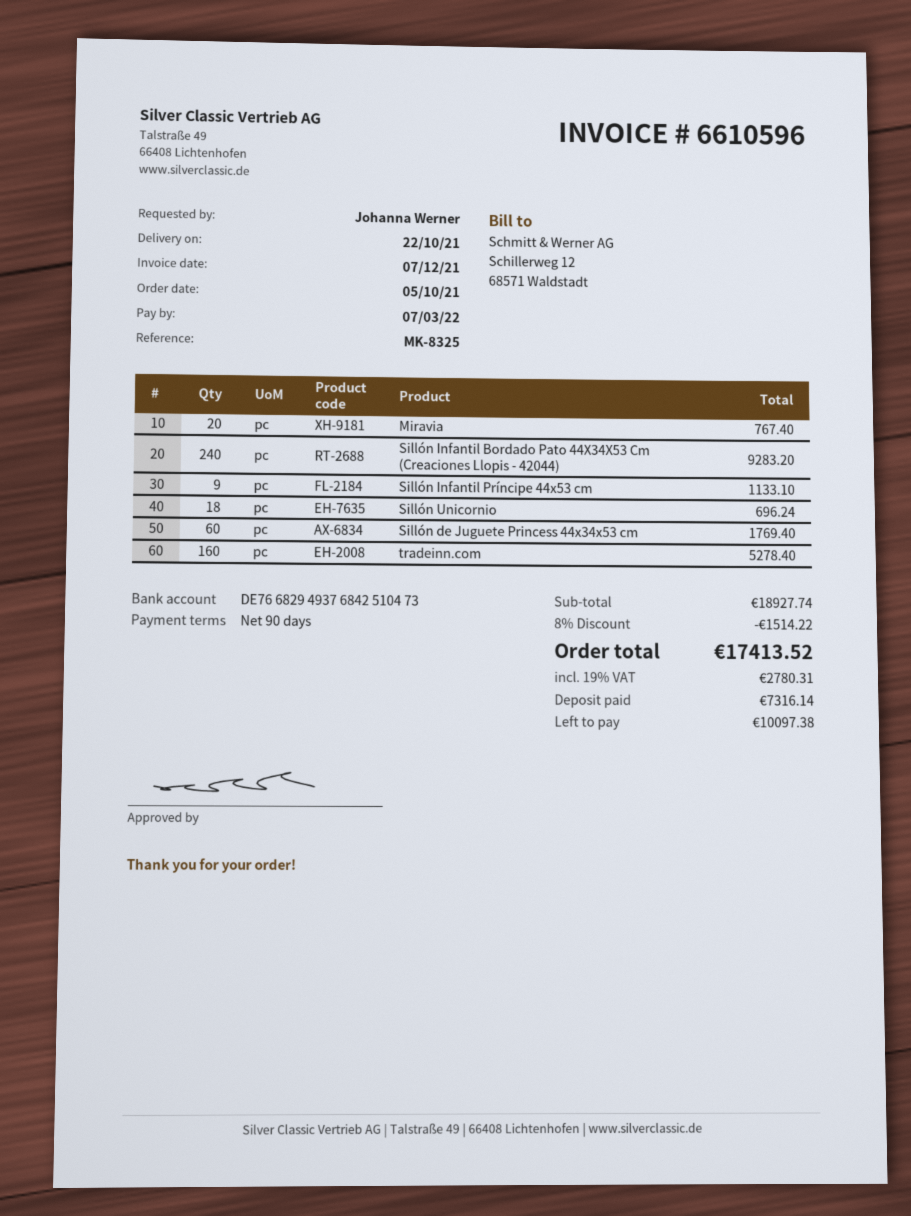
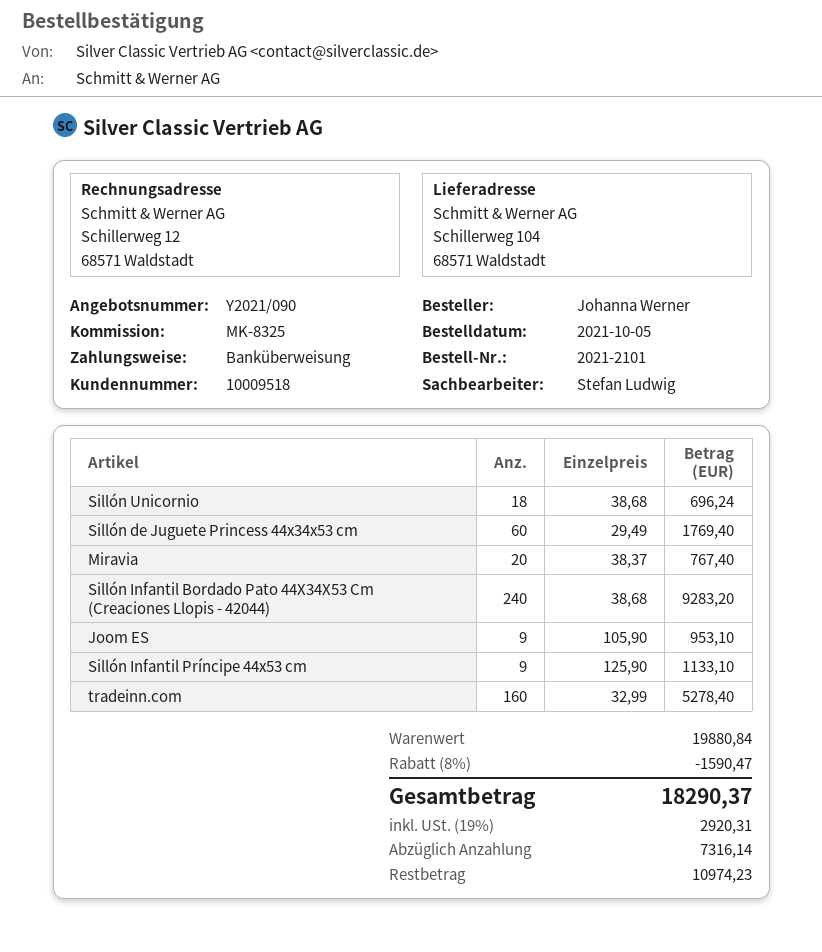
Joom ES: none -> 9 for 953.10
subtotal: 18927.74 -> 19880.84
discount: 8% = 1514.22 -> 8% = 1590.47
tax: 19% = 2780.31 -> 19% = 2920.31
total: 17413.52 -> 18290.37
balance: 10097.38 -> 10974.23

